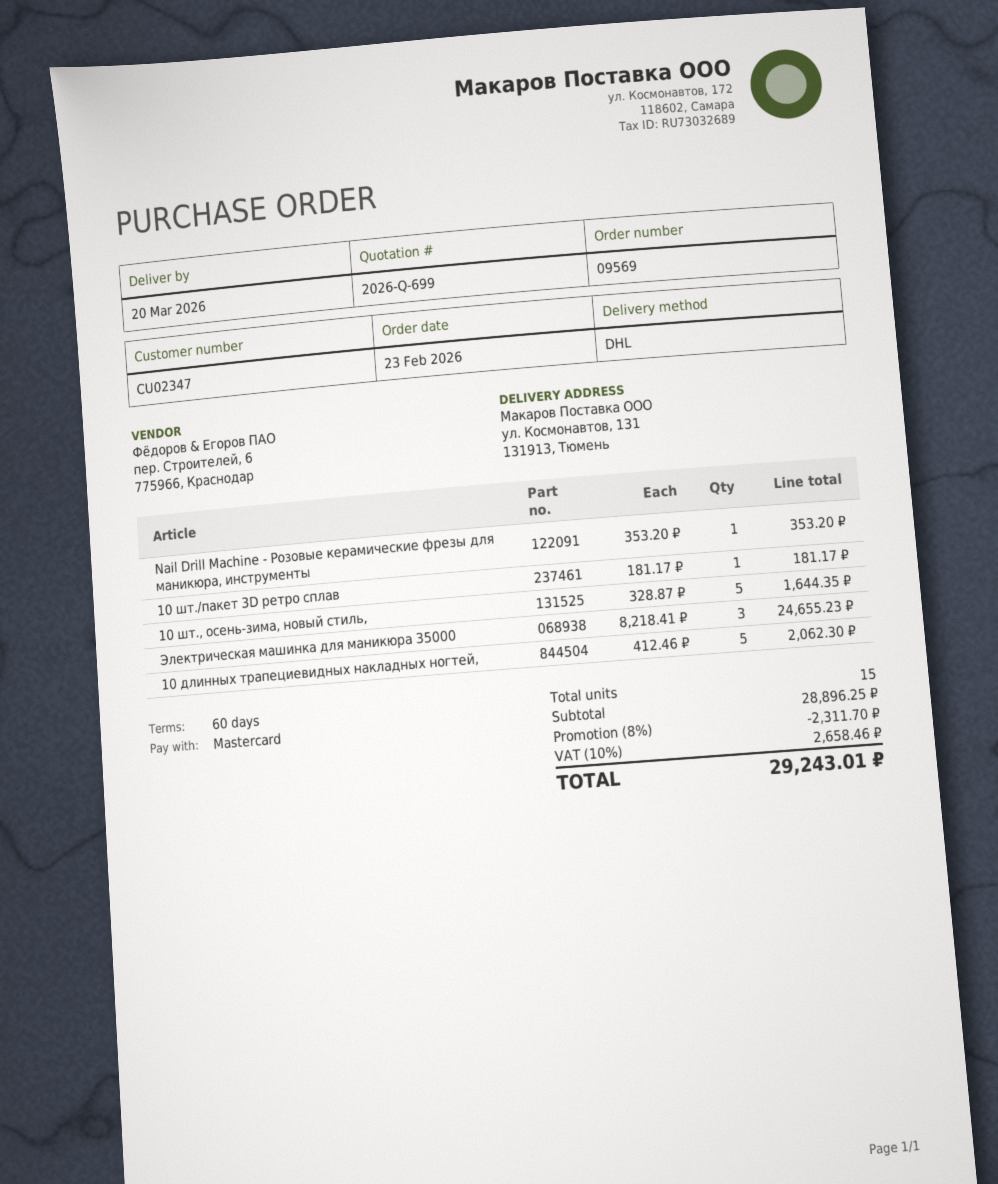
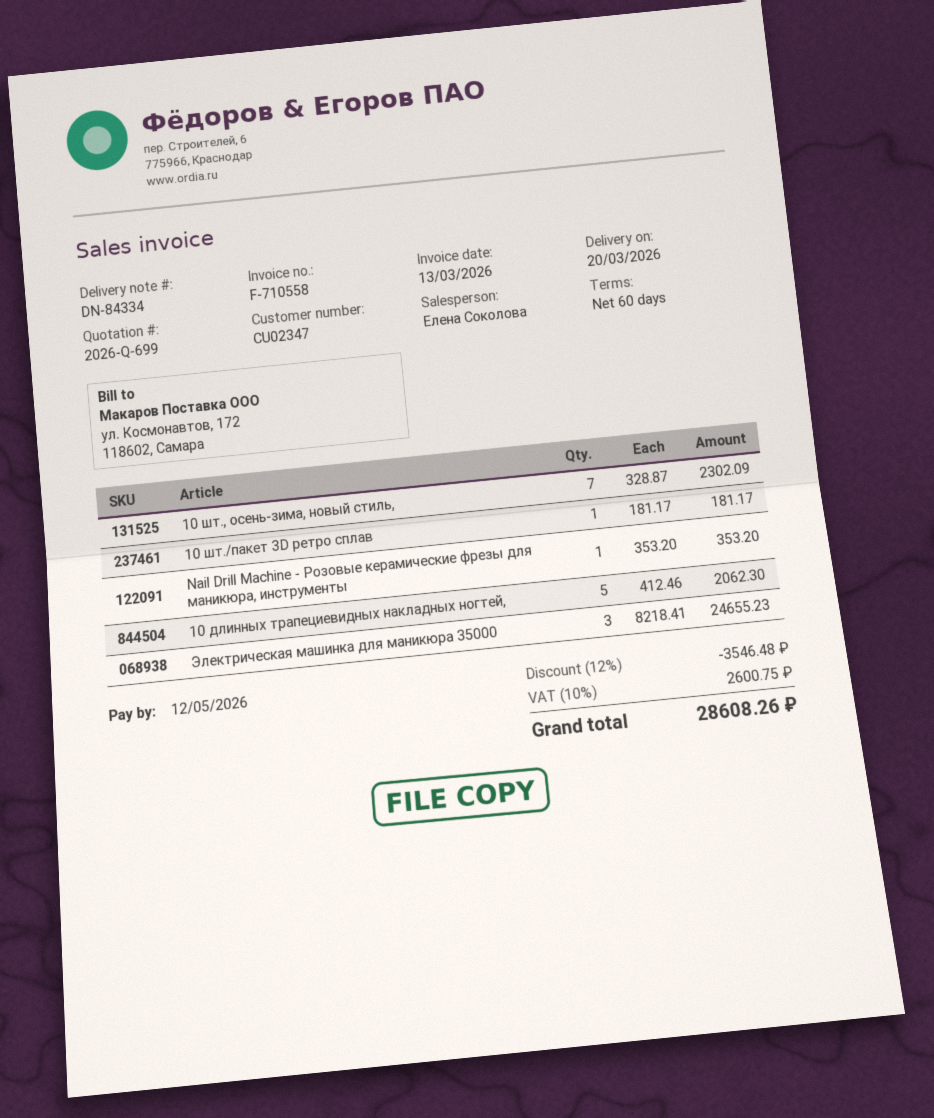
10 шт., осень-зима, новый стиль,: 5 x 328.87 = 1644.35 -> 7 x 328.87 = 2302.09
discount: 8% = 2311.70 -> 12% = 3546.48
tax: 10% = 2658.46 -> 10% = 2600.75
total: 29243.01 -> 28608.26

